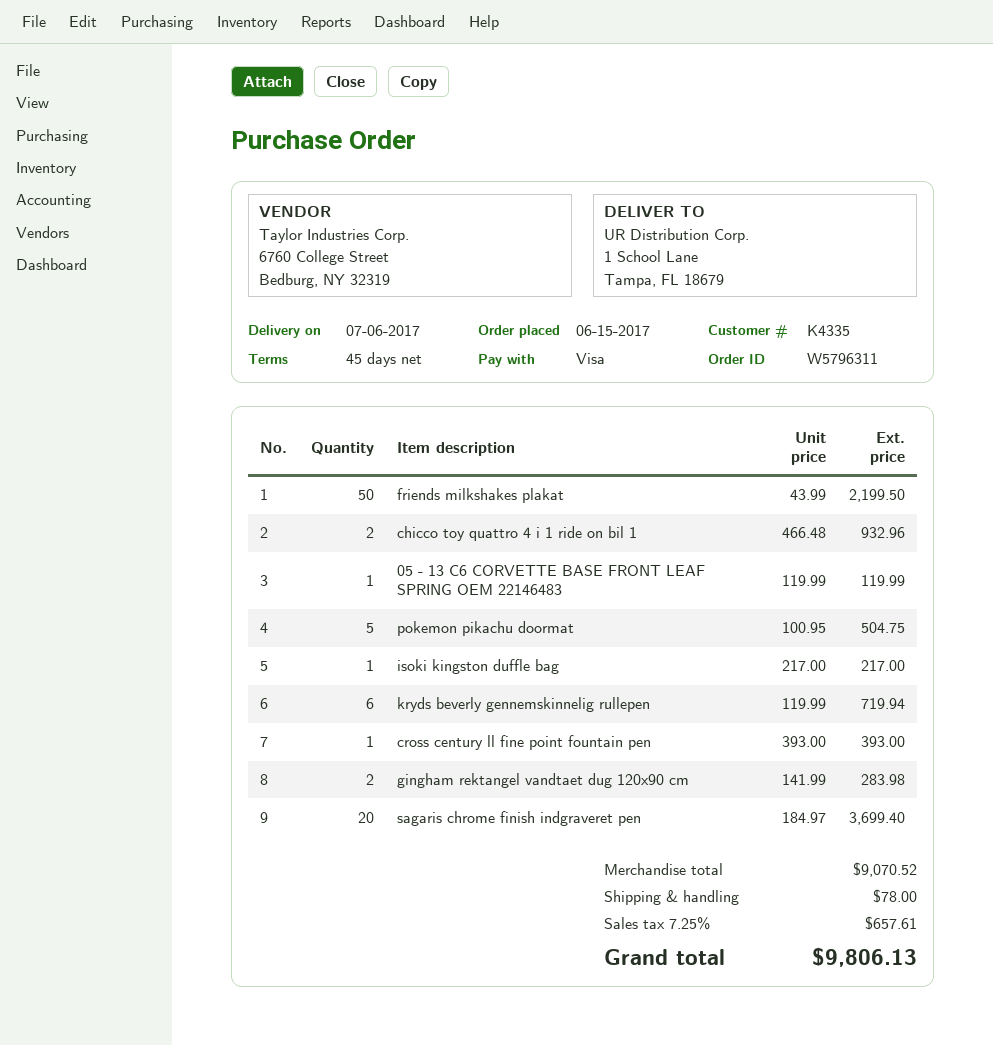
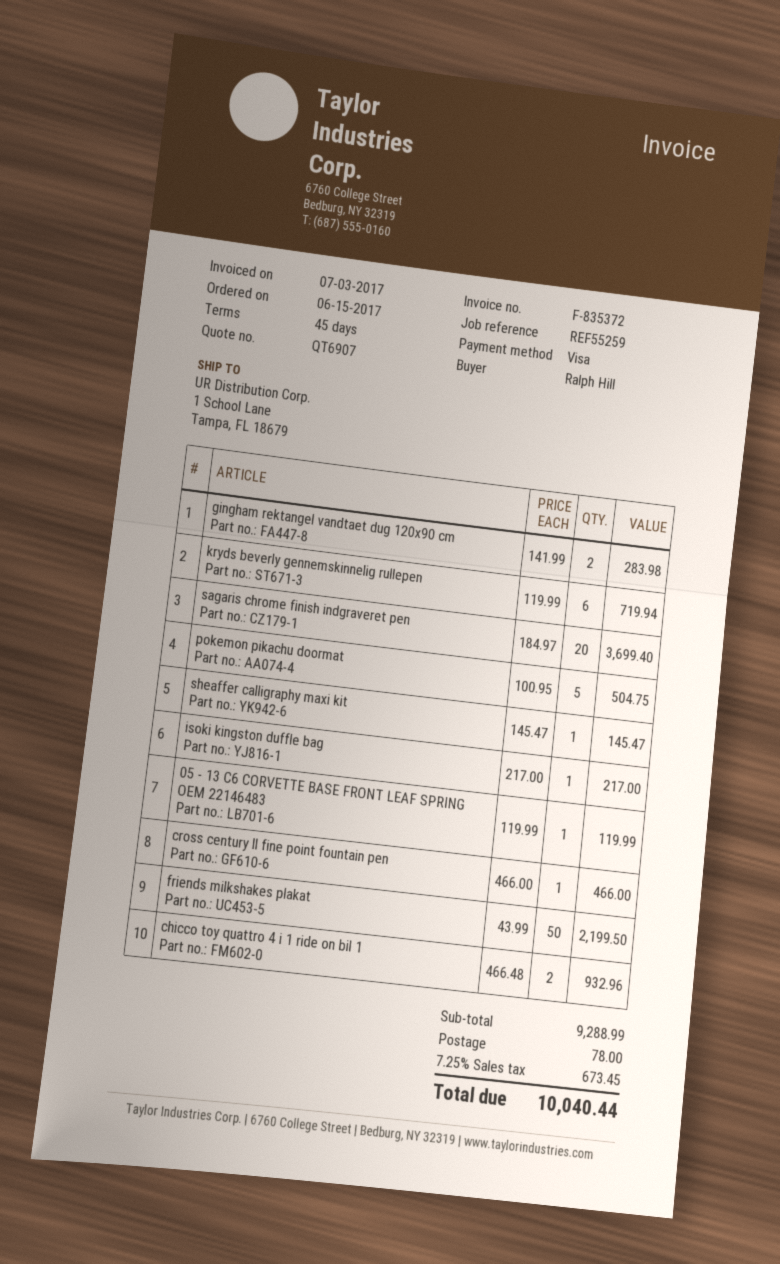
cross century ll fine point fountain pen: 1 x 393.00 = 393.00 -> 1 x 466.00 = 466.00
sheaffer calligraphy maxi kit: none -> 1 x 145.47 = 145.47
subtotal: 9070.52 -> 9288.99
tax: 7.25% = 657.61 -> 7.25% = 673.45
total: 9806.13 -> 10040.44

